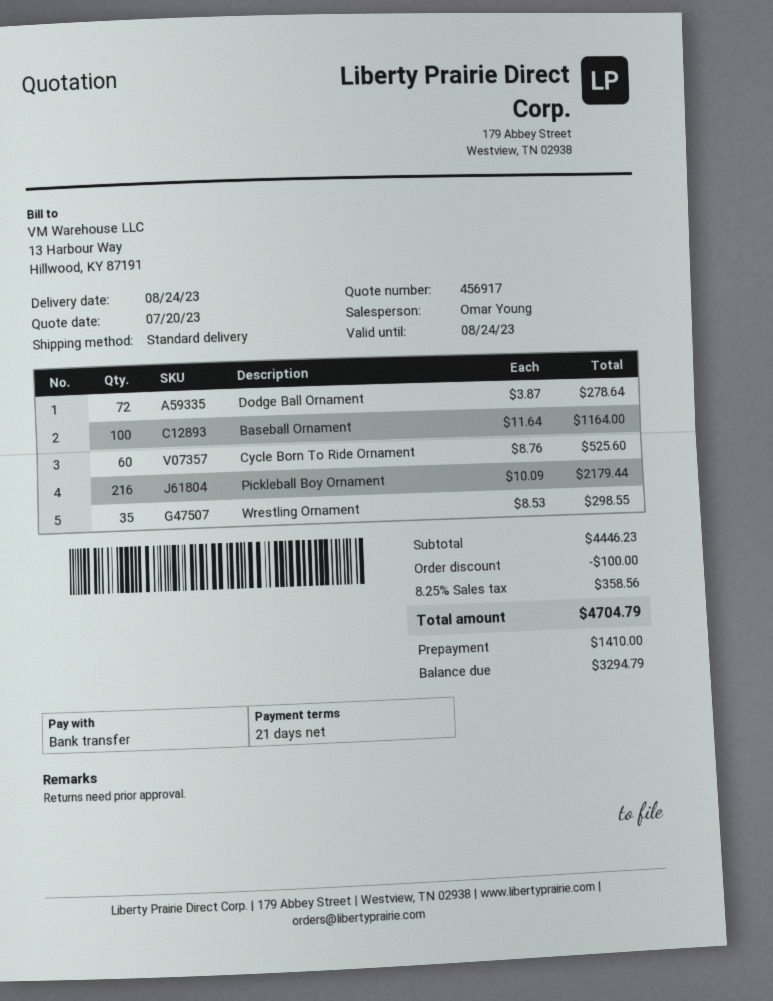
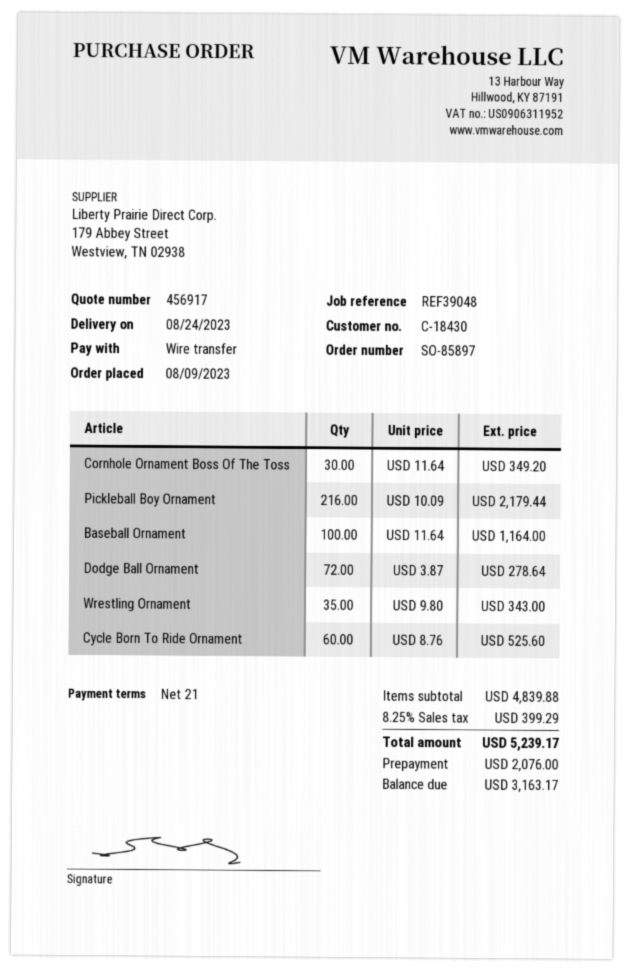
Wrestling Ornament: 35 x 8.53 = 298.55 -> 35 x 9.80 = 343.00
Cornhole Ornament Boss Of The Toss: none -> 30 x 11.64 = 349.20
subtotal: 4446.23 -> 4839.88
discount: 100.00 -> none
tax: 8.25% = 358.56 -> 8.25% = 399.29
total: 4704.79 -> 5239.17
deposit: 1410.00 -> 2076.00
balance: 3294.79 -> 3163.17

